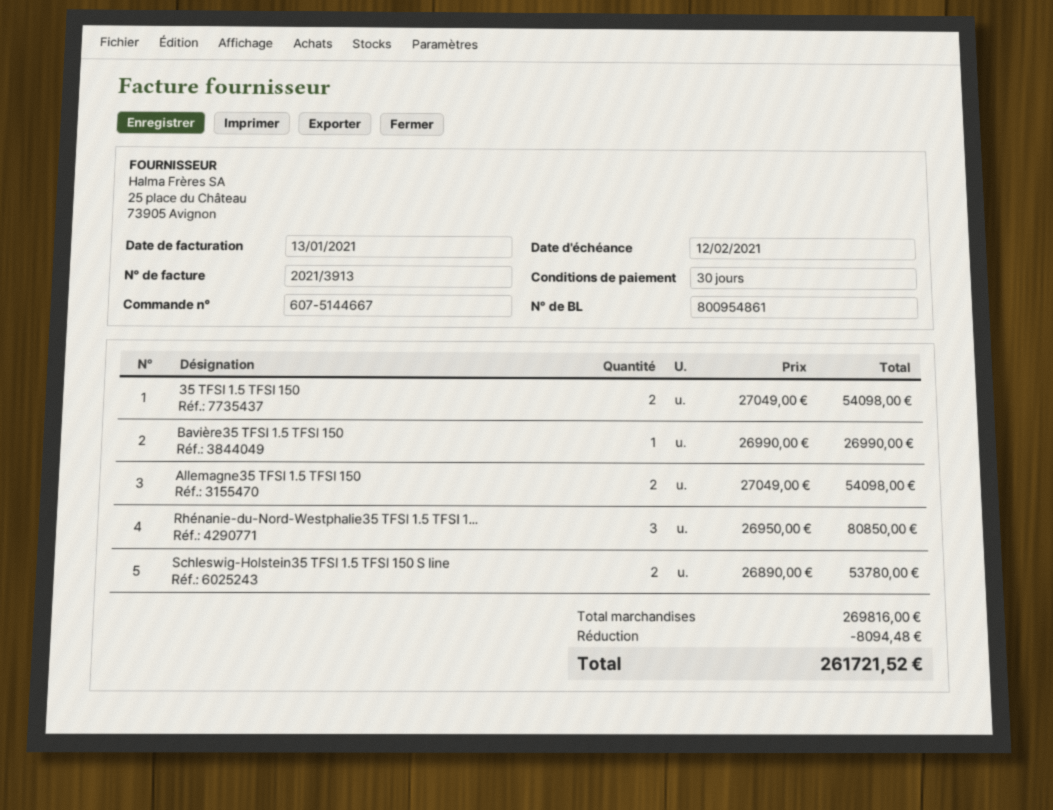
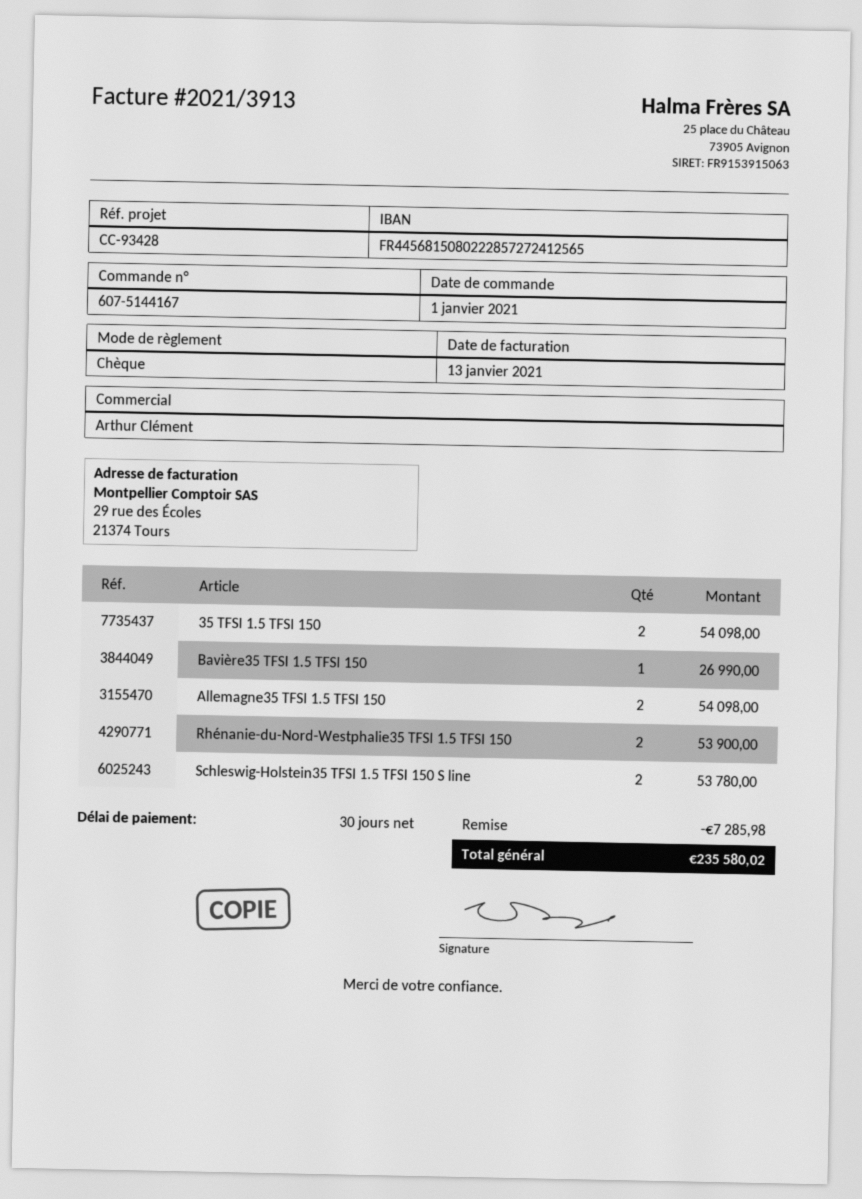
order number: 607-5144667 -> 607-5144167
Rhénanie-du-Nord-Westphalie35 TFSI 1.5 TFSI 1...: 3 for 80850.00 -> 2 for 53900.00
discount: 8094.48 -> 7285.98
total: 261721.52 -> 235580.02

